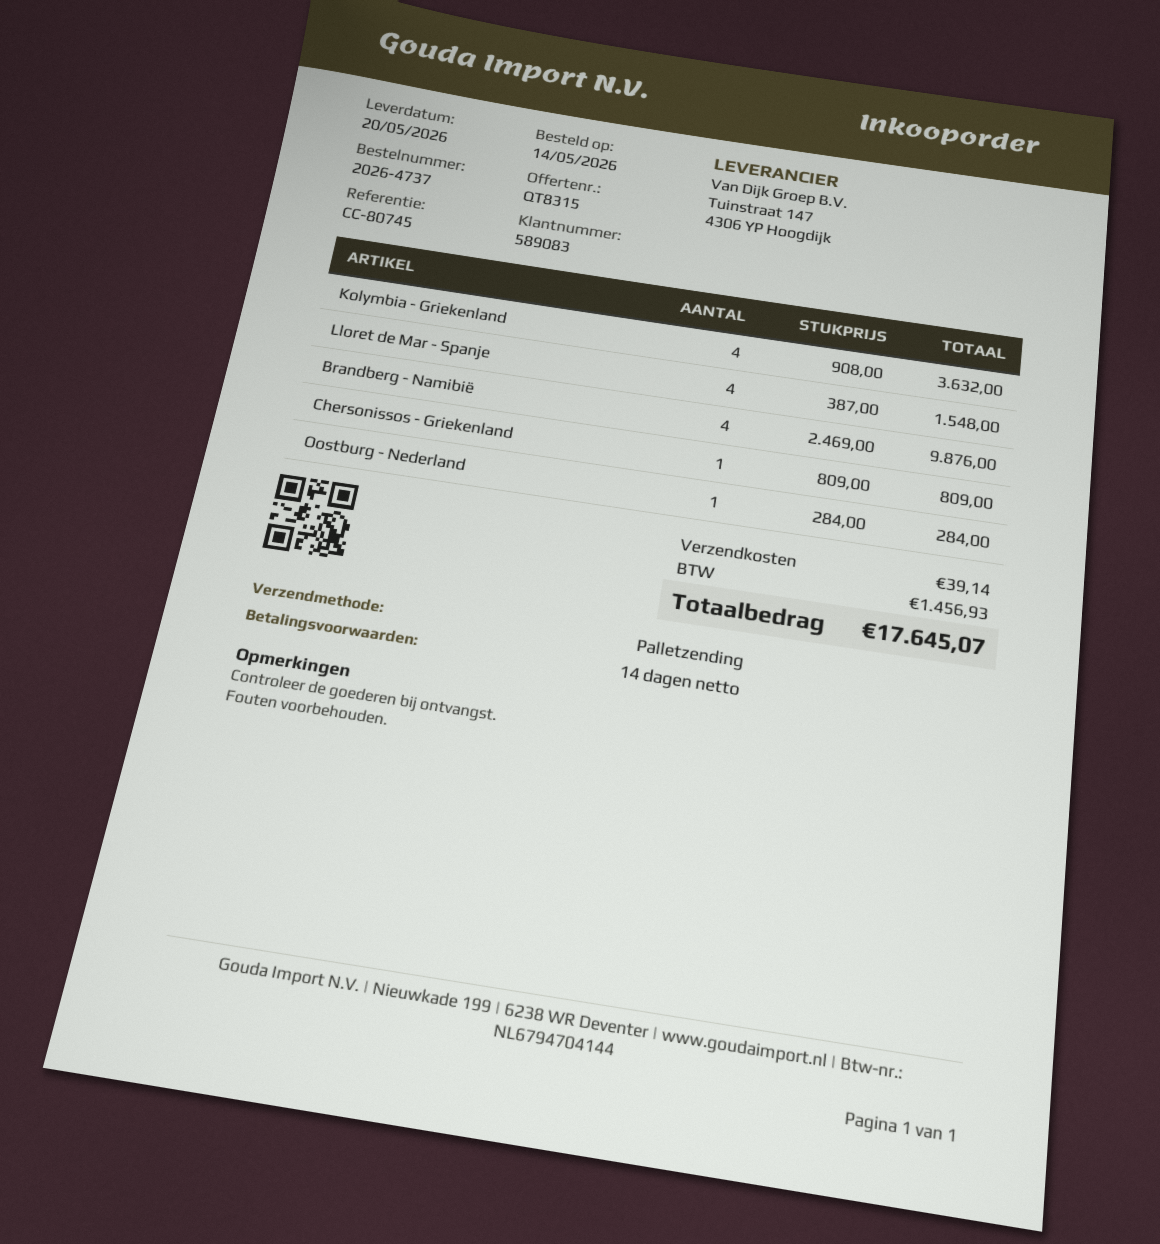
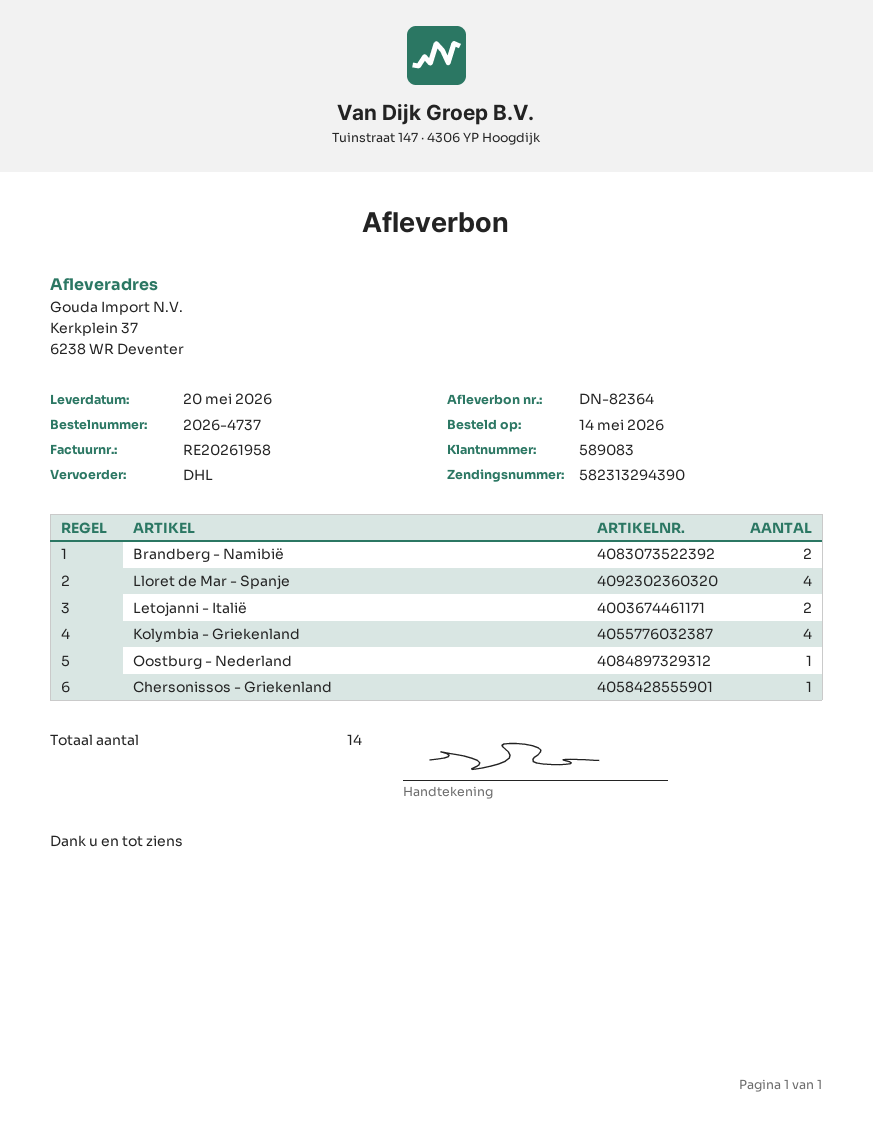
shipping method: pallet freight -> DHL
Brandberg - Namibië: 4 -> 2
Letojanni - Italië: none -> 2

